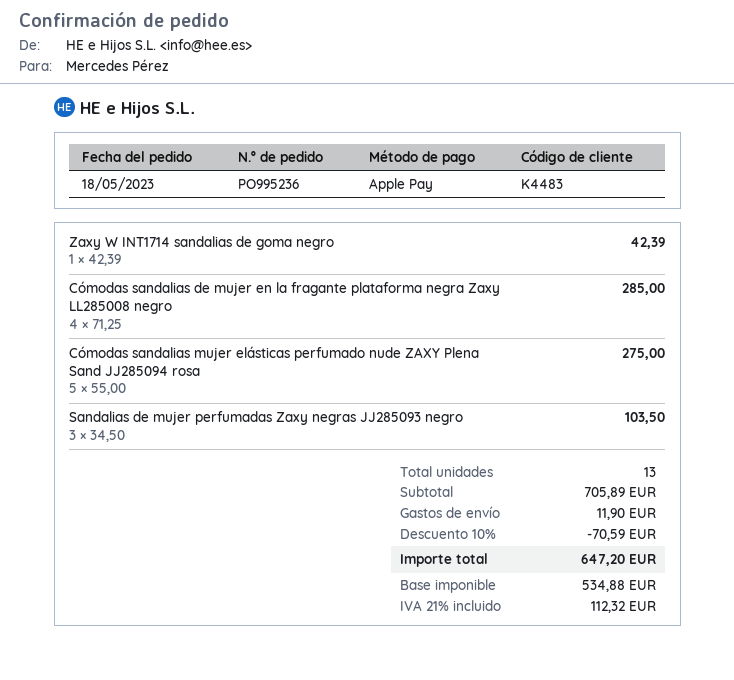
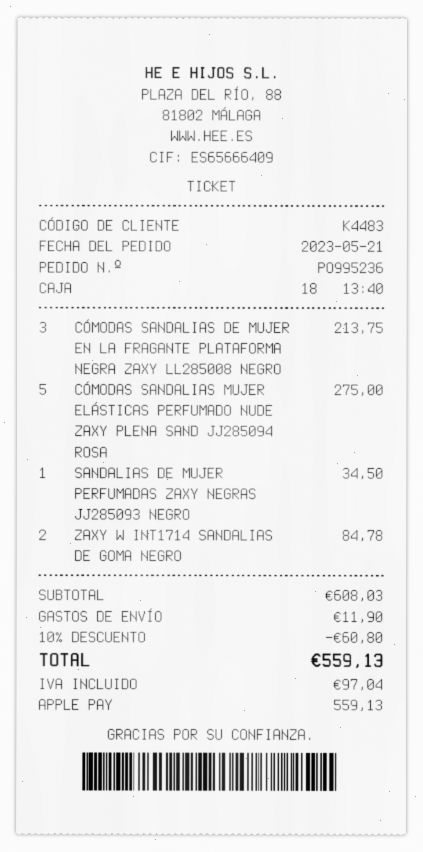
order date: 2023-05-18 -> 2023-05-21
Zaxy W INT1714 sandalias de goma negro: 1 for 42.39 -> 2 for 84.78
Cómodas sandalias de mujer en la fragante plataforma negra Zaxy LL285008 negro: 4 for 285.00 -> 3 for 213.75
Sandalias de mujer perfumadas Zaxy negras JJ285093 negro: 3 for 103.50 -> 1 for 34.50
subtotal: 705.89 -> 608.03
discount: 10% = 70.59 -> 10% = 60.80
tax: 112.32 -> 97.04
total: 647.20 -> 559.13

